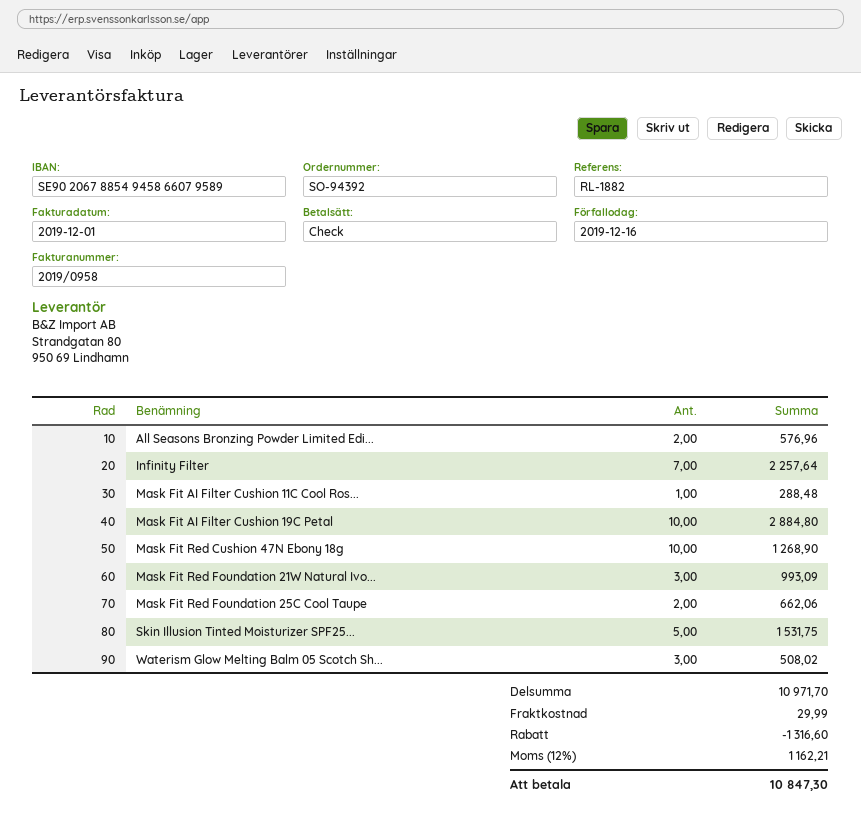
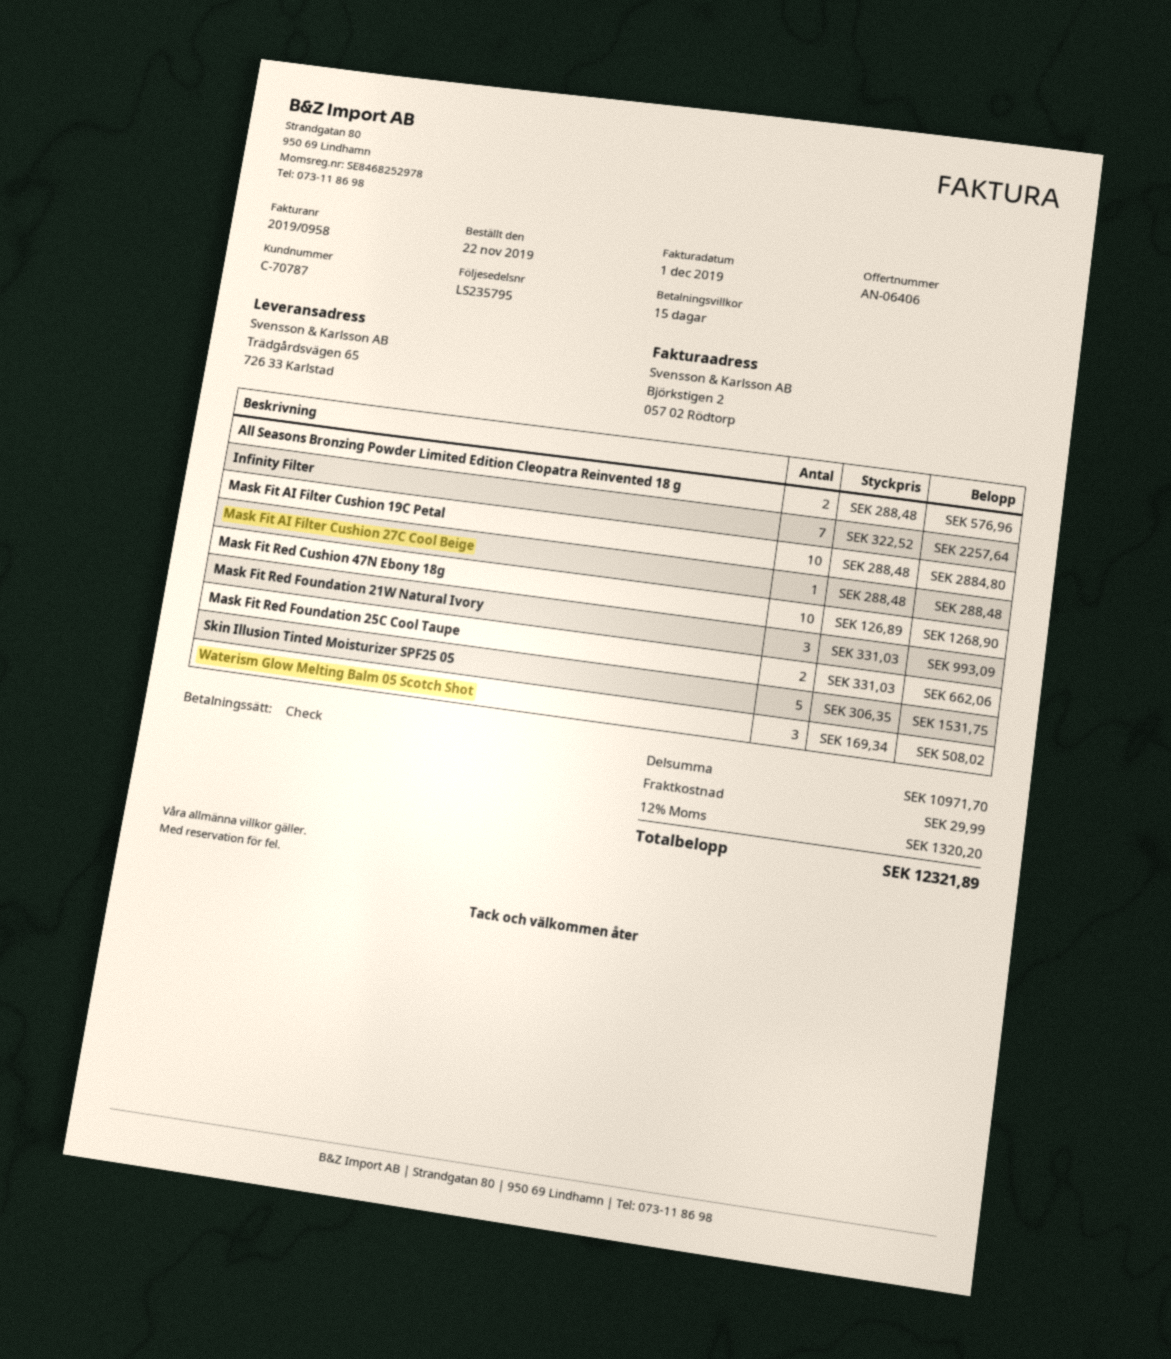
Mask Fit AI Filter Cushion 11C Cool Ros...: 1 for 288.48 -> none
Mask Fit AI Filter Cushion 27C Cool Beige: none -> 1 for 288.48
discount: 1316.60 -> none
tax: 12% = 1162.21 -> 12% = 1320.20
total: 10847.30 -> 12321.89

